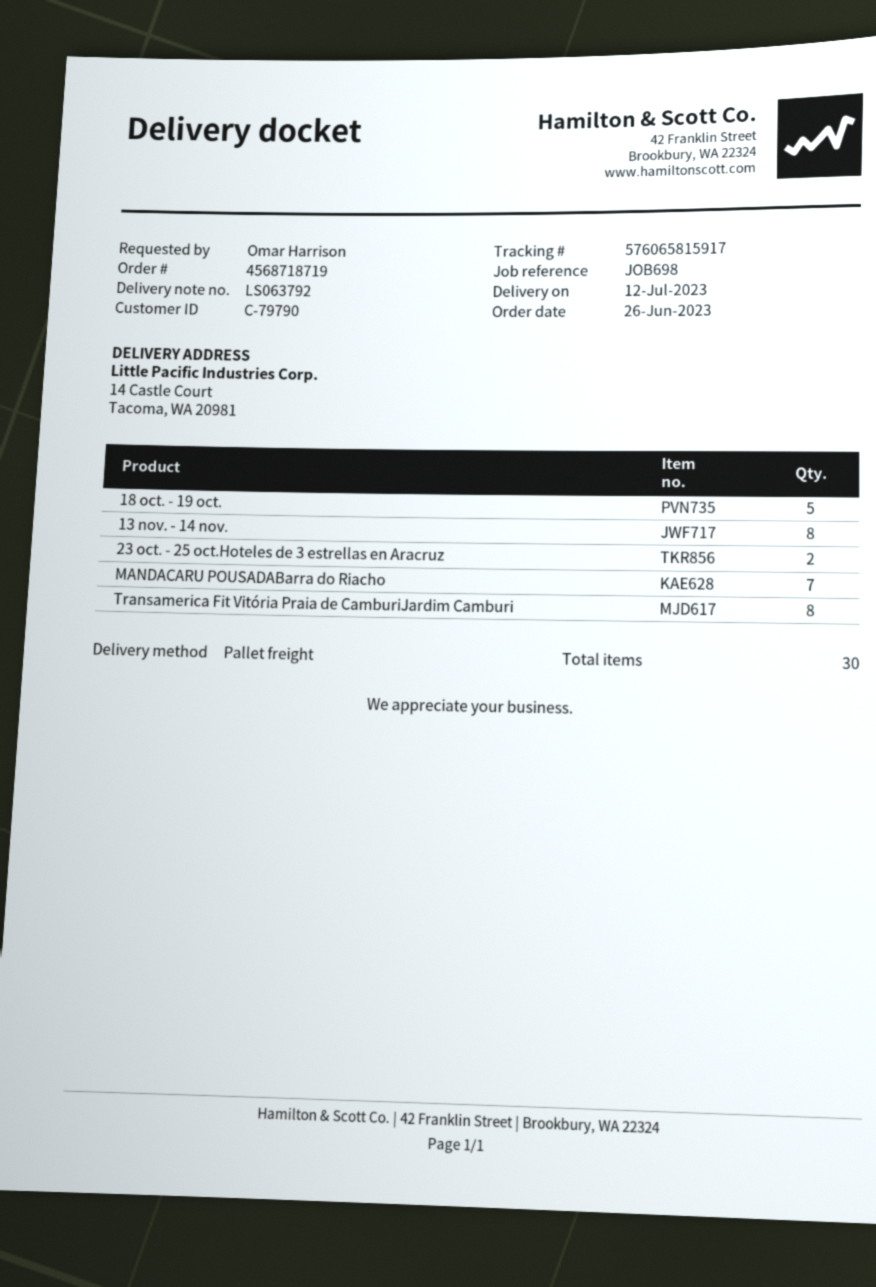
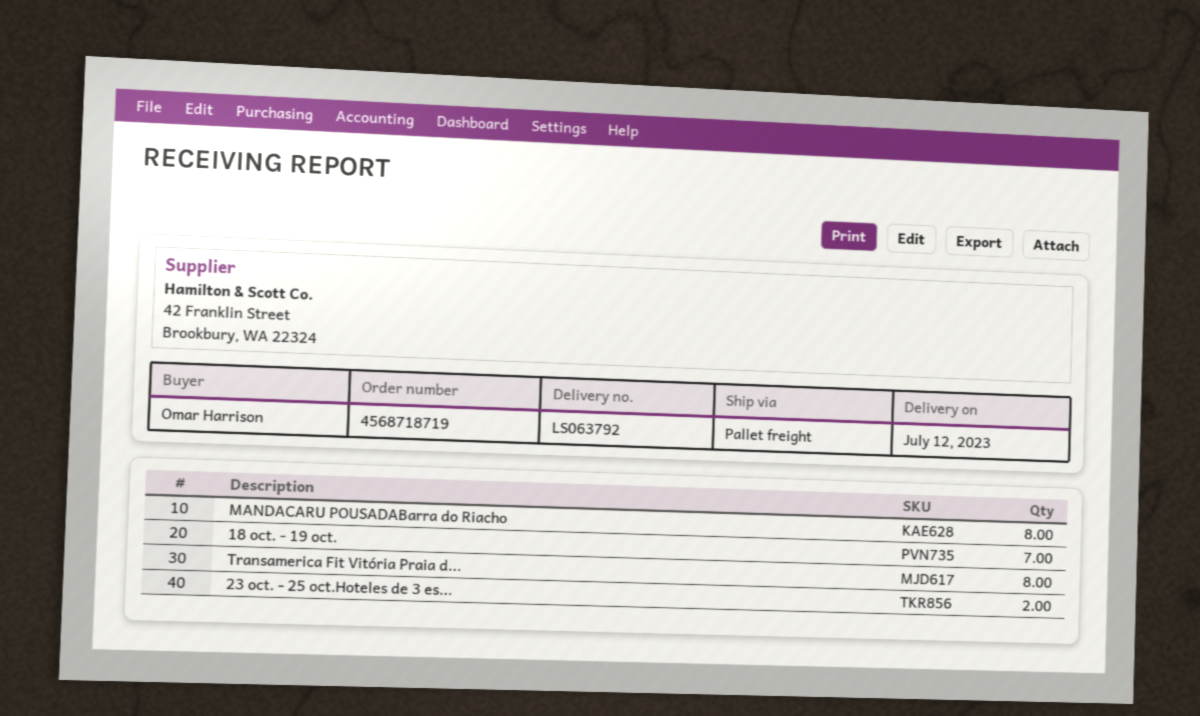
18 oct. - 19 oct.: 5 -> 7
13 nov. - 14 nov.: 8 -> none
MANDACARU POUSADABarra do Riacho: 7 -> 8

